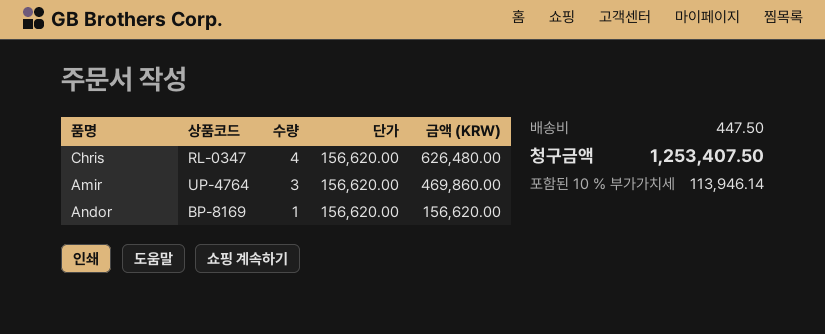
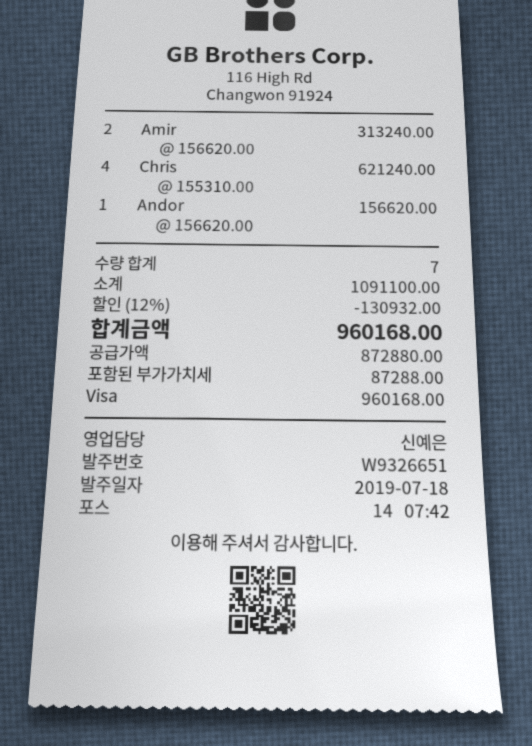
Chris: 4 x 156620.00 = 626480.00 -> 4 x 155310.00 = 621240.00
Amir: 3 x 156620.00 = 469860.00 -> 2 x 156620.00 = 313240.00
discount: none -> 12% = 130932.00
shipping: 447.50 -> none
tax: 113946.14 -> 87288.00
total: 1253407.50 -> 960168.00

